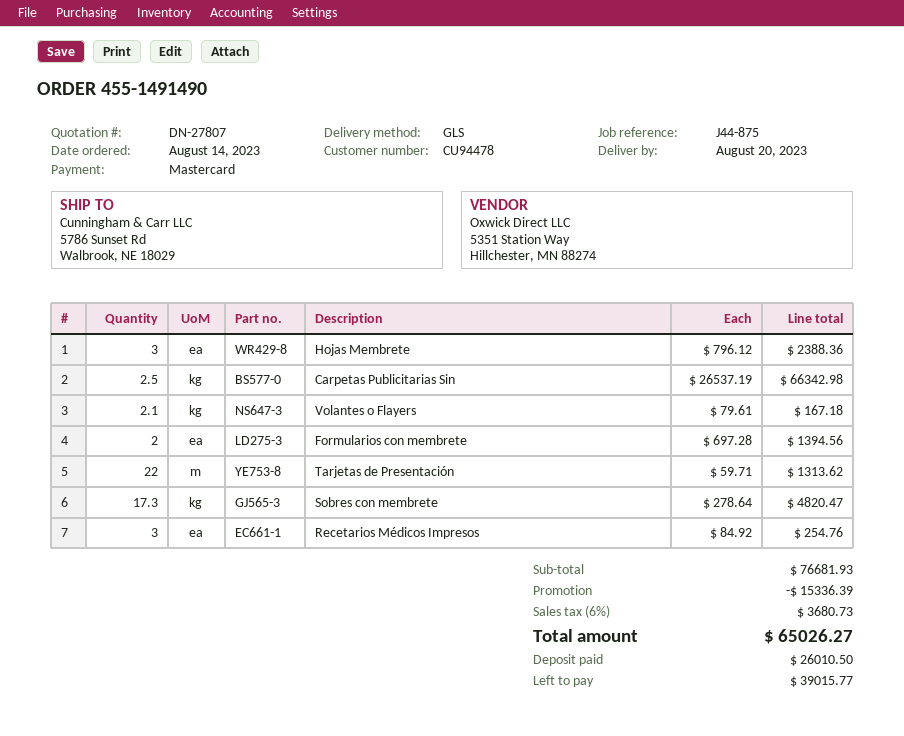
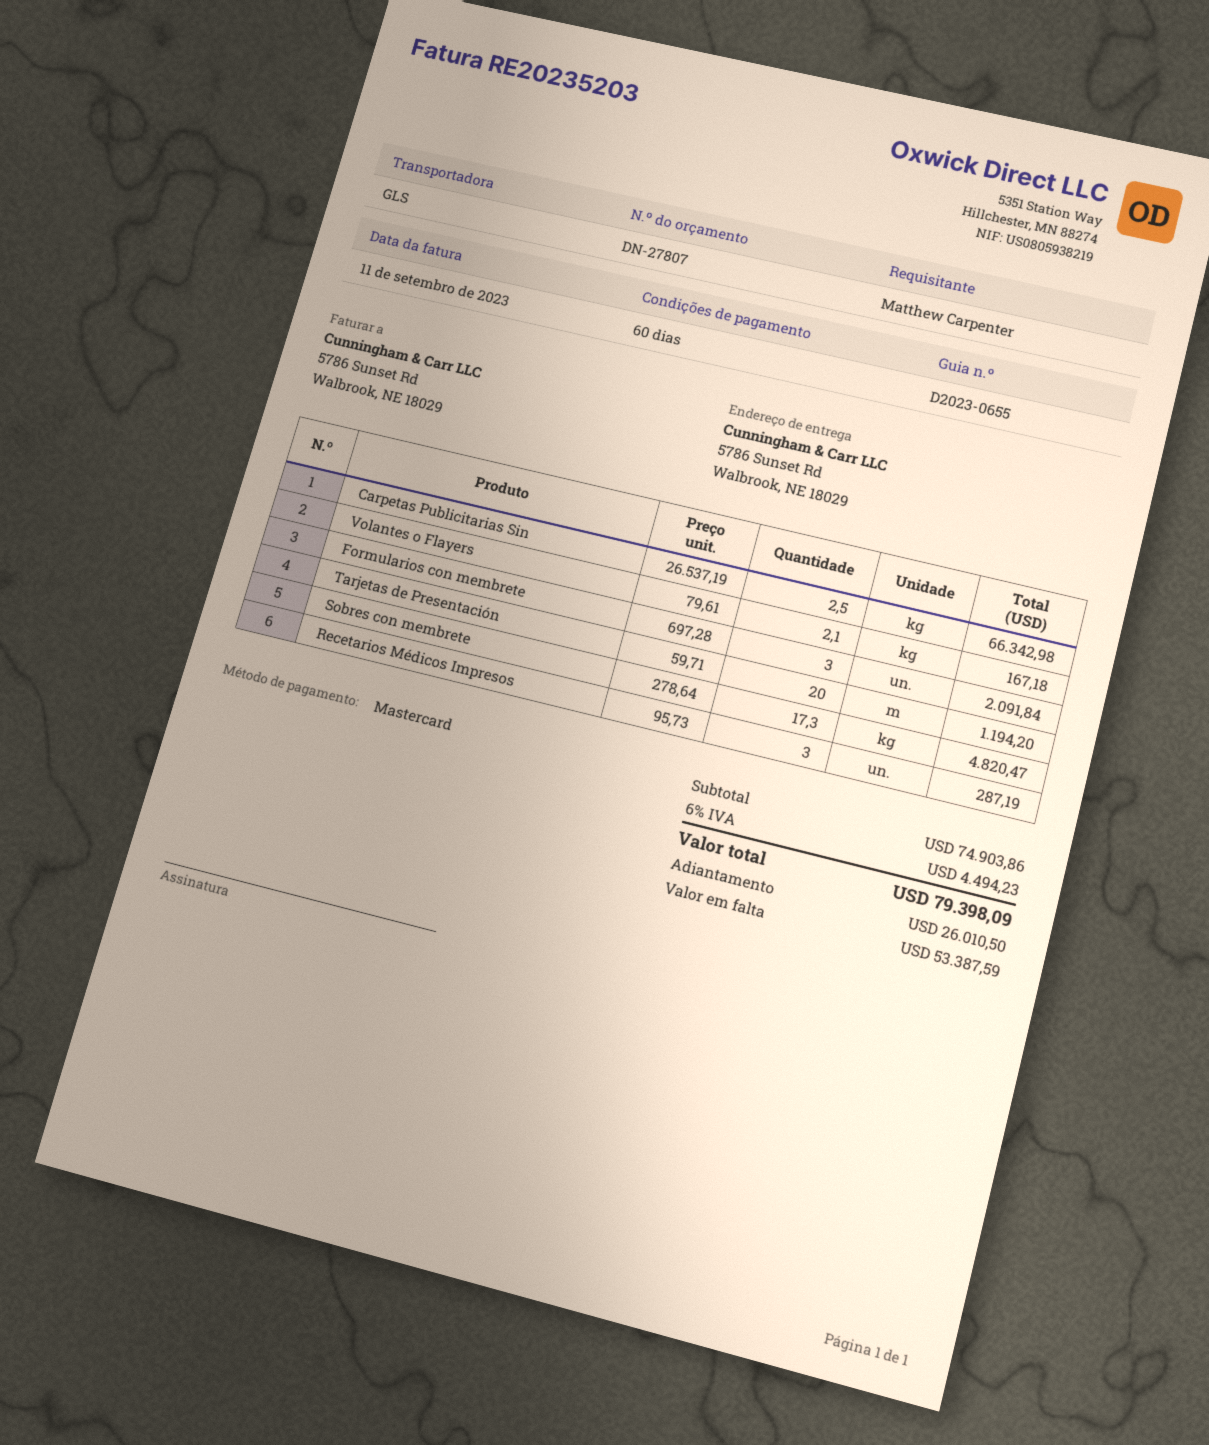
Hojas Membrete: 3 x 796.12 = 2388.36 -> none
Formularios con membrete: 2 x 697.28 = 1394.56 -> 3 x 697.28 = 2091.84
Tarjetas de Presentación: 22 x 59.71 = 1313.62 -> 20 x 59.71 = 1194.20
Recetarios Médicos Impresos: 3 x 84.92 = 254.76 -> 3 x 95.73 = 287.19
subtotal: 76681.93 -> 74903.86
discount: 15336.39 -> none
tax: 6% = 3680.73 -> 6% = 4494.23
total: 65026.27 -> 79398.09
balance: 39015.77 -> 53387.59

